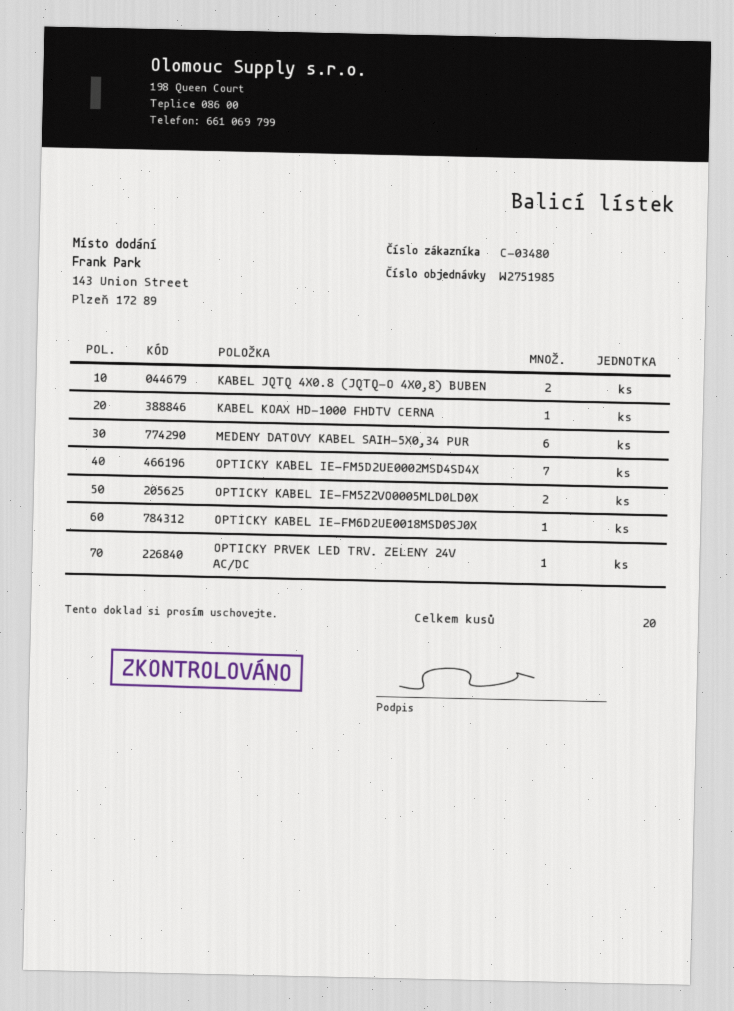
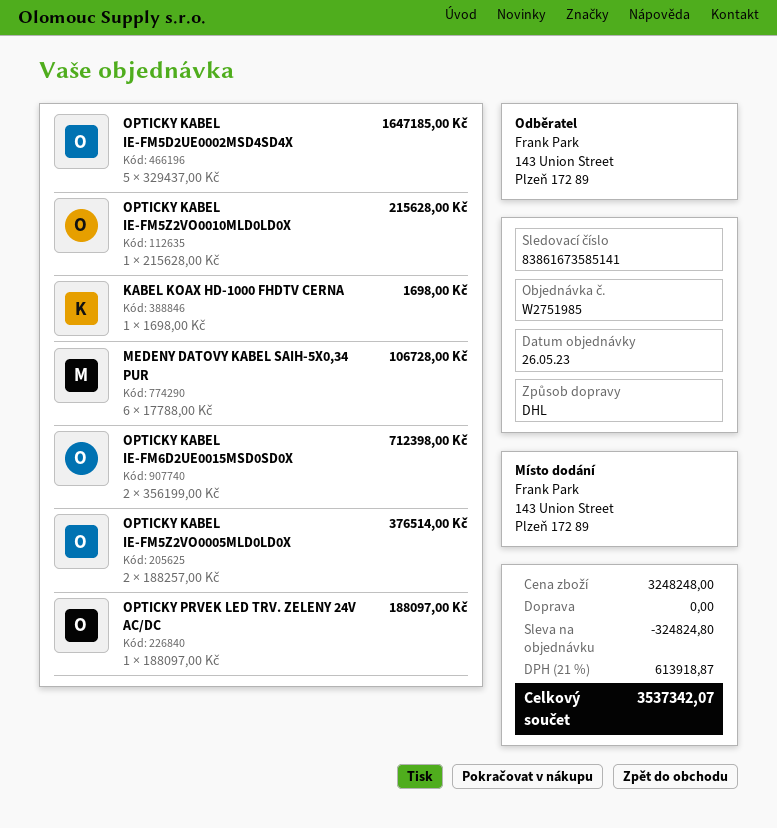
KABEL JQTQ 4X0.8 (JQTQ-O 4X0,8) BUBEN: 2 -> none
OPTICKY KABEL IE-FM5D2UE0002MSD4SD4X: 7 -> 5
OPTICKY KABEL IE-FM6D2UE0018MSD0SJ0X: 1 -> none
OPTICKY KABEL IE-FM5Z2VO0010MLD0LD0X: none -> 1
OPTICKY KABEL IE-FM6D2UE0015MSD0SD0X: none -> 2

